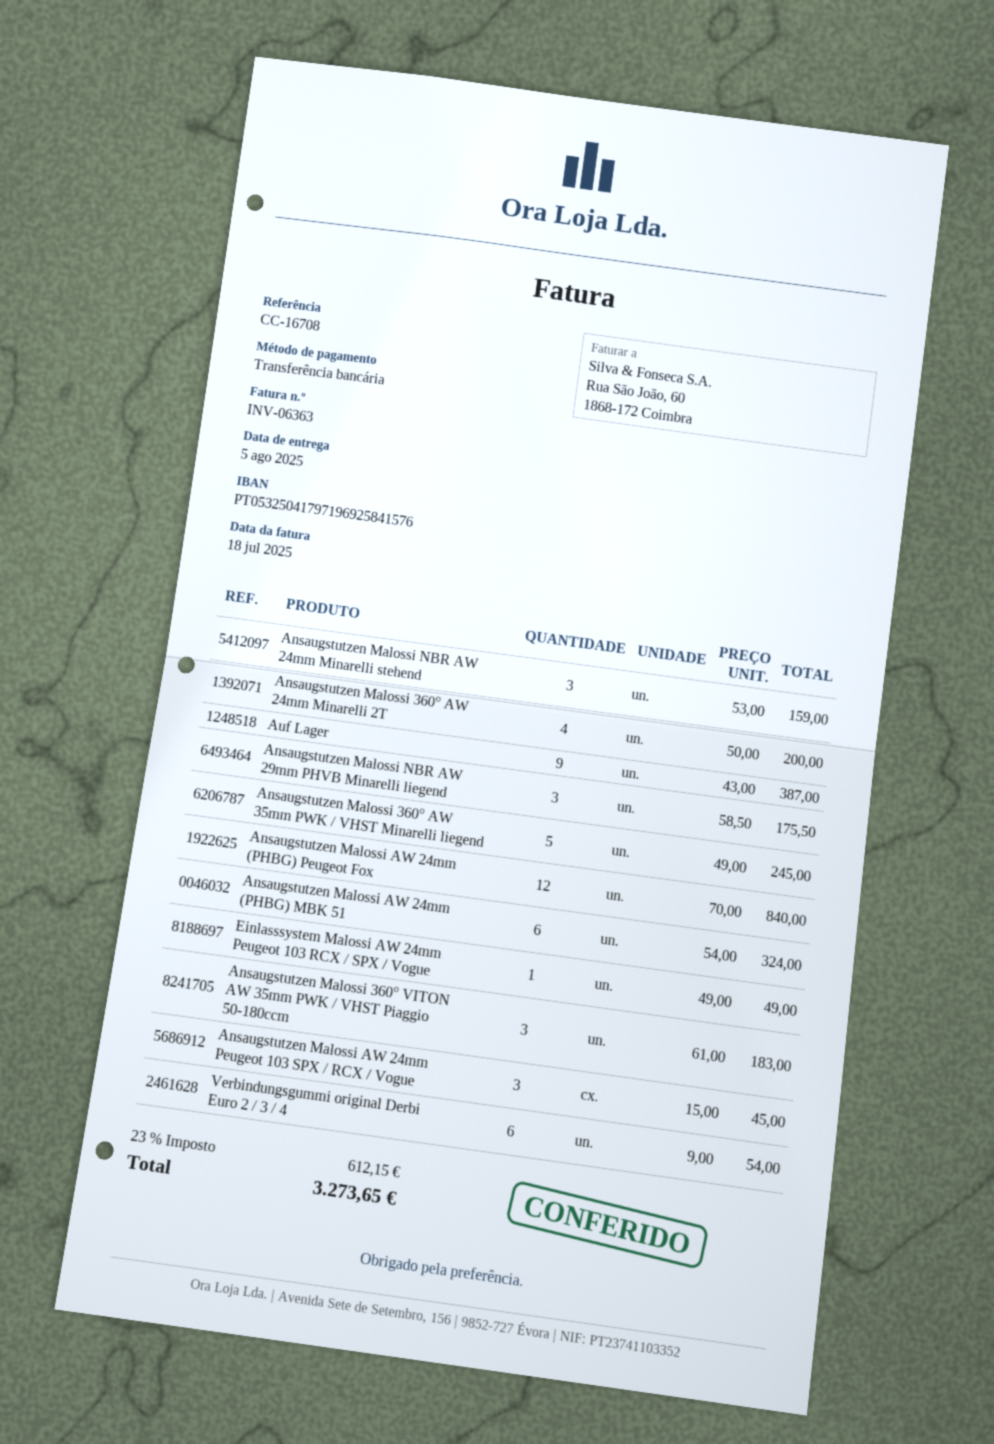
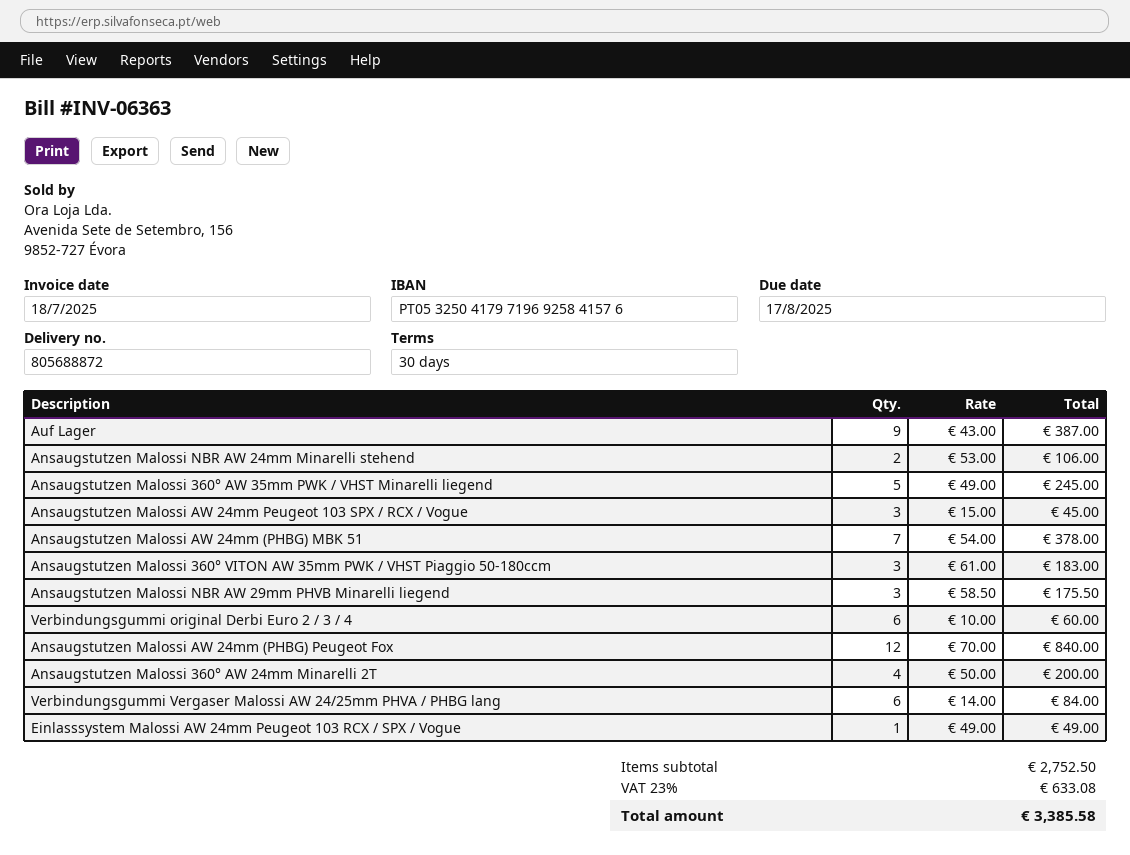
Ansaugstutzen Malossi NBR AW 24mm Minarelli stehend: 3 x 53.00 = 159.00 -> 2 x 53.00 = 106.00
Ansaugstutzen Malossi AW 24mm (PHBG) MBK 51: 6 x 54.00 = 324.00 -> 7 x 54.00 = 378.00
Verbindungsgummi original Derbi Euro 2 / 3 / 4: 6 x 9.00 = 54.00 -> 6 x 10.00 = 60.00
Verbindungsgummi Vergaser Malossi AW 24/25mm PHVA / PHBG lang: none -> 6 x 14.00 = 84.00
tax: 23% = 612.15 -> 23% = 633.08
total: 3273.65 -> 3385.58

